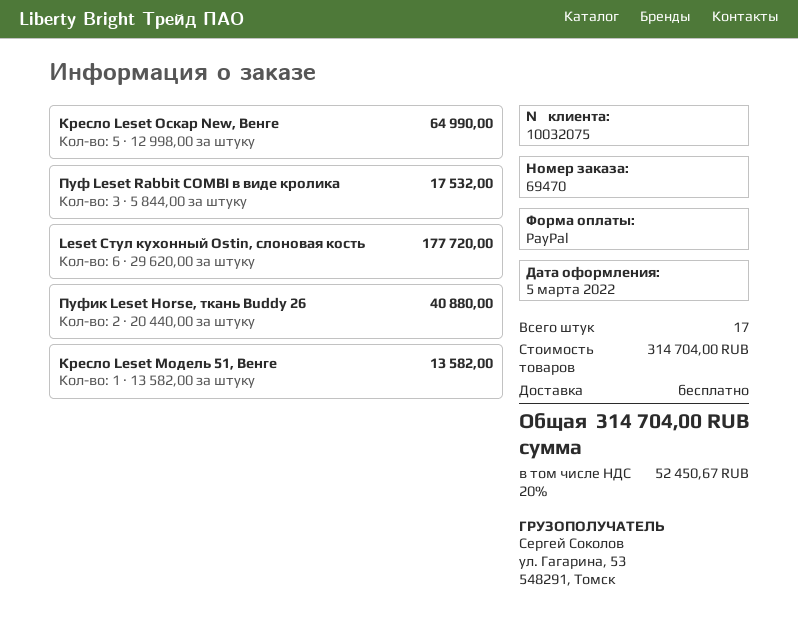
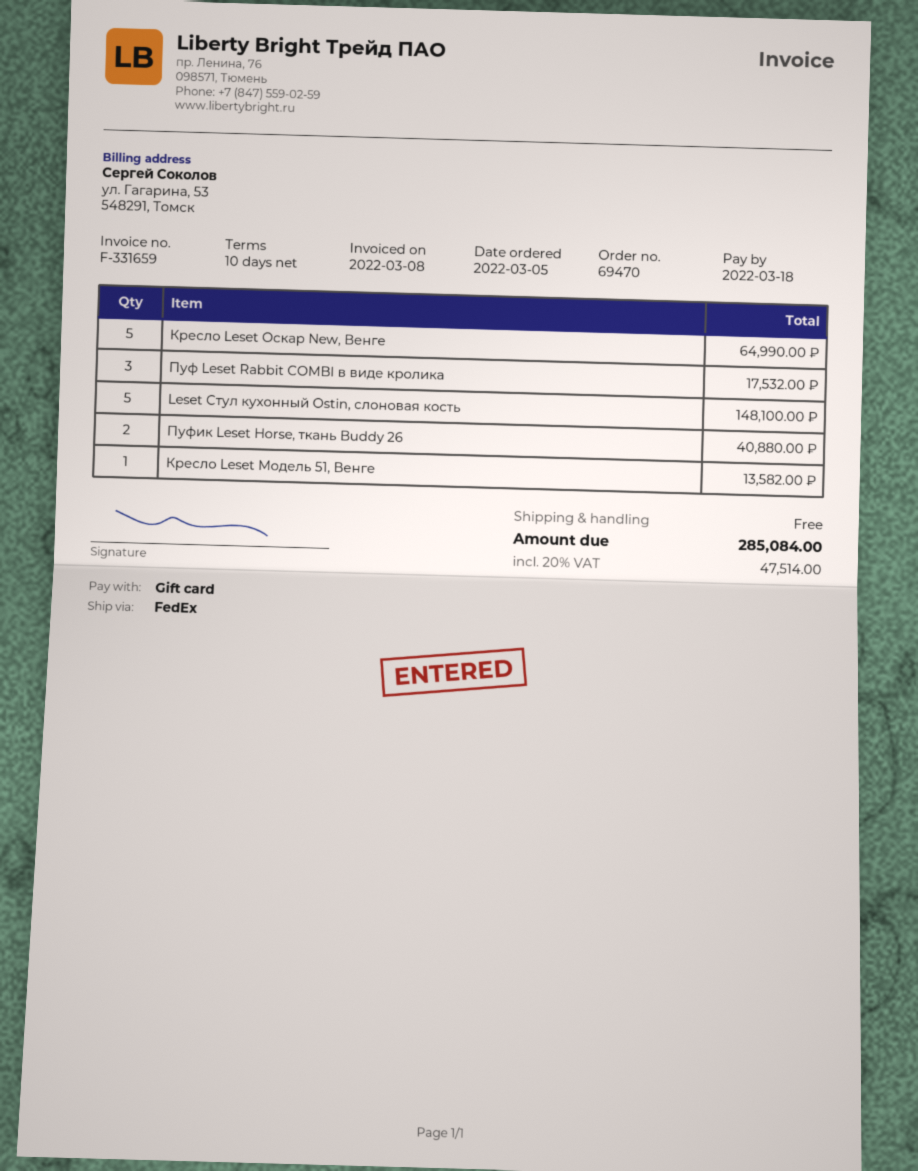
payment method: PayPal -> gift card
Leset Стул кухонный Ostin, слоновая кость: 6 for 177720.00 -> 5 for 148100.00
tax: 20% = 52450.67 -> 20% = 47514.00
total: 314704.00 -> 285084.00

